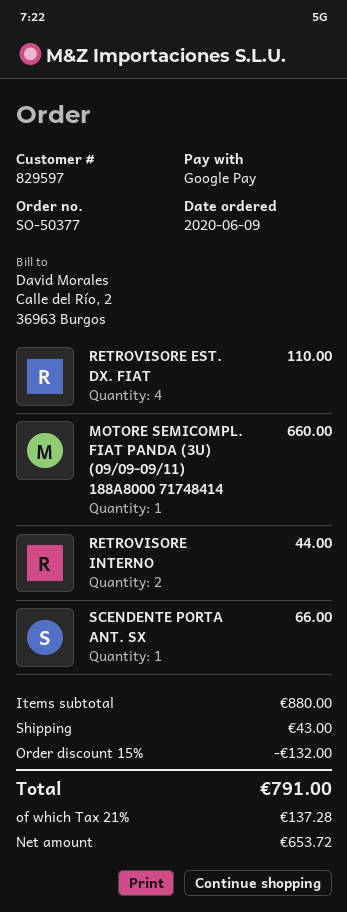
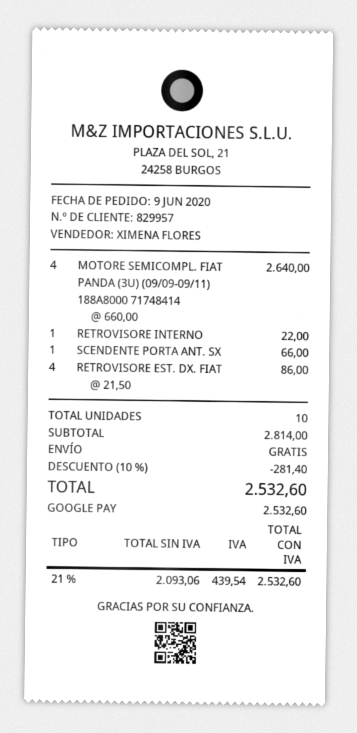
customer number: 829597 -> 829957
RETROVISORE EST. DX. FIAT: 4 for 110.00 -> 4 for 86.00
MOTORE SEMICOMPL. FIAT PANDA (3U) (09/09-09/11) 188A8000 71748414: 1 for 660.00 -> 4 for 2640.00
RETROVISORE INTERNO: 2 for 44.00 -> 1 for 22.00
subtotal: 880.00 -> 2814.00
discount: 15% = 132.00 -> 10% = 281.40
shipping: 43.00 -> 0.00
net: 653.72 -> 2093.06
tax: 21% = 137.28 -> 21% = 439.54
total: 791.00 -> 2532.60

